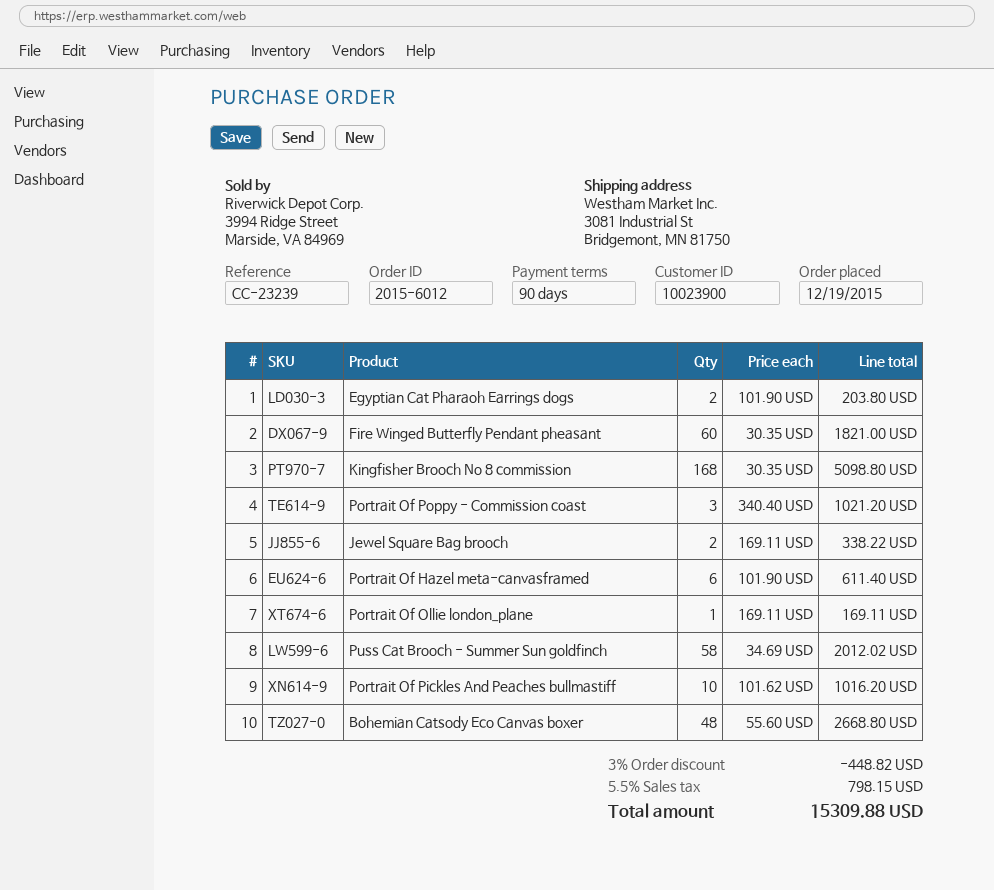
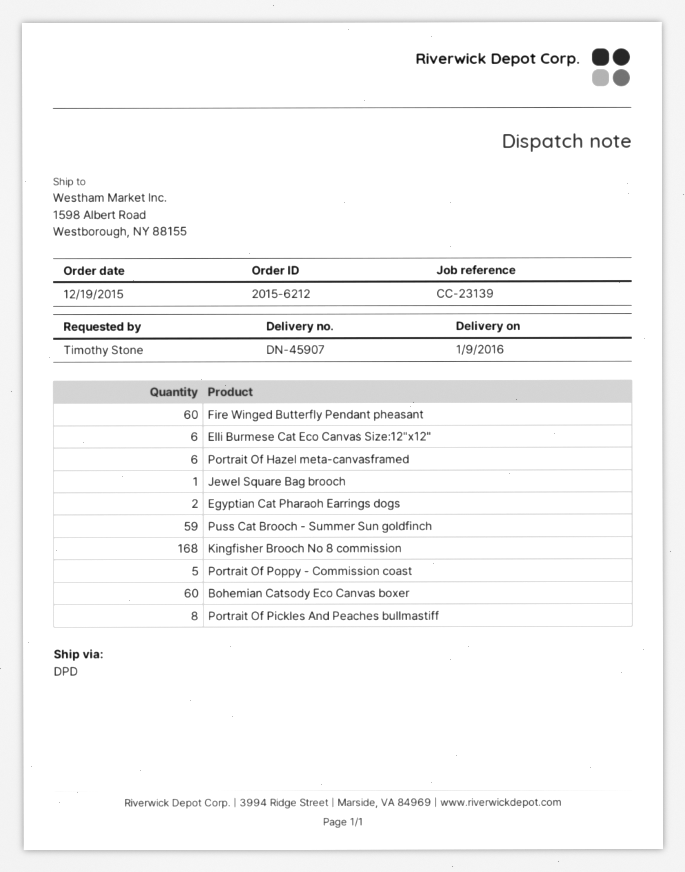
order number: 2015-6012 -> 2015-6212
reference: CC-23239 -> CC-23139
ship to: 3081 Industrial St, Bridgemont, MN 81750 -> 1598 Albert Road, Westborough, NY 88155
Portrait Of Poppy - Commission coast: 3 -> 5
Jewel Square Bag brooch: 2 -> 1
Portrait Of Ollie london_plane: 1 -> none
Puss Cat Brooch - Summer Sun goldfinch: 58 -> 59
Portrait Of Pickles And Peaches bullmastiff: 10 -> 8
Bohemian Catsody Eco Canvas boxer: 48 -> 60
Elli Burmese Cat Eco Canvas Size:12"x12": none -> 6

